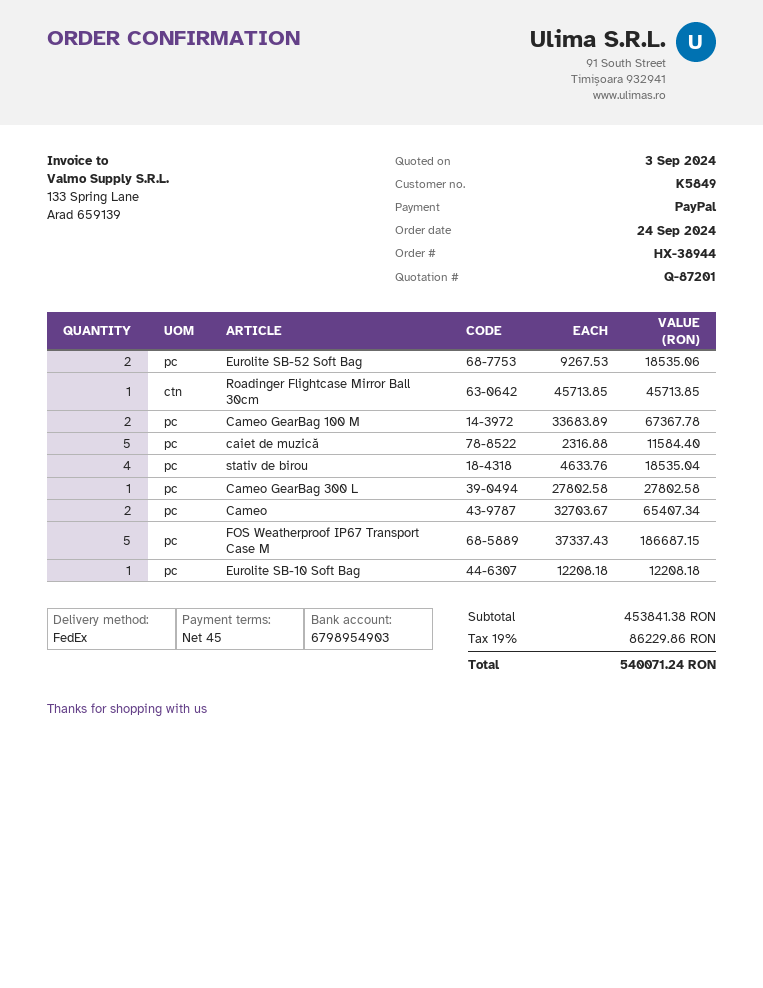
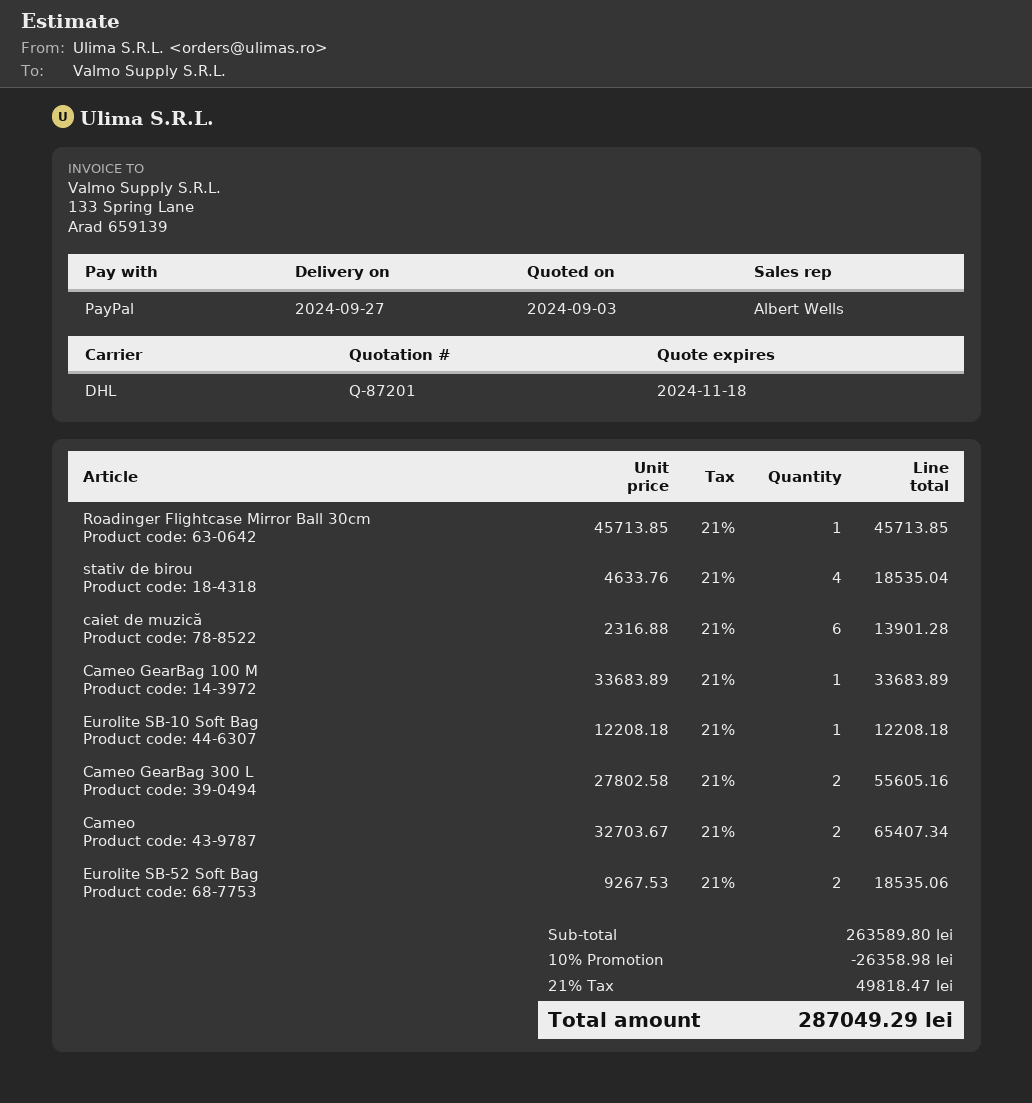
shipping method: FedEx -> DHL
Cameo GearBag 100 M: 2 x 33683.89 = 67367.78 -> 1 x 33683.89 = 33683.89
caiet de muzică: 5 x 2316.88 = 11584.40 -> 6 x 2316.88 = 13901.28
Cameo GearBag 300 L: 1 x 27802.58 = 27802.58 -> 2 x 27802.58 = 55605.16
FOS Weatherproof IP67 Transport Case M: 5 x 37337.43 = 186687.15 -> none
subtotal: 453841.38 -> 263589.80
discount: none -> 10% = 26358.98
tax: 19% = 86229.86 -> 21% = 49818.47
total: 540071.24 -> 287049.29

